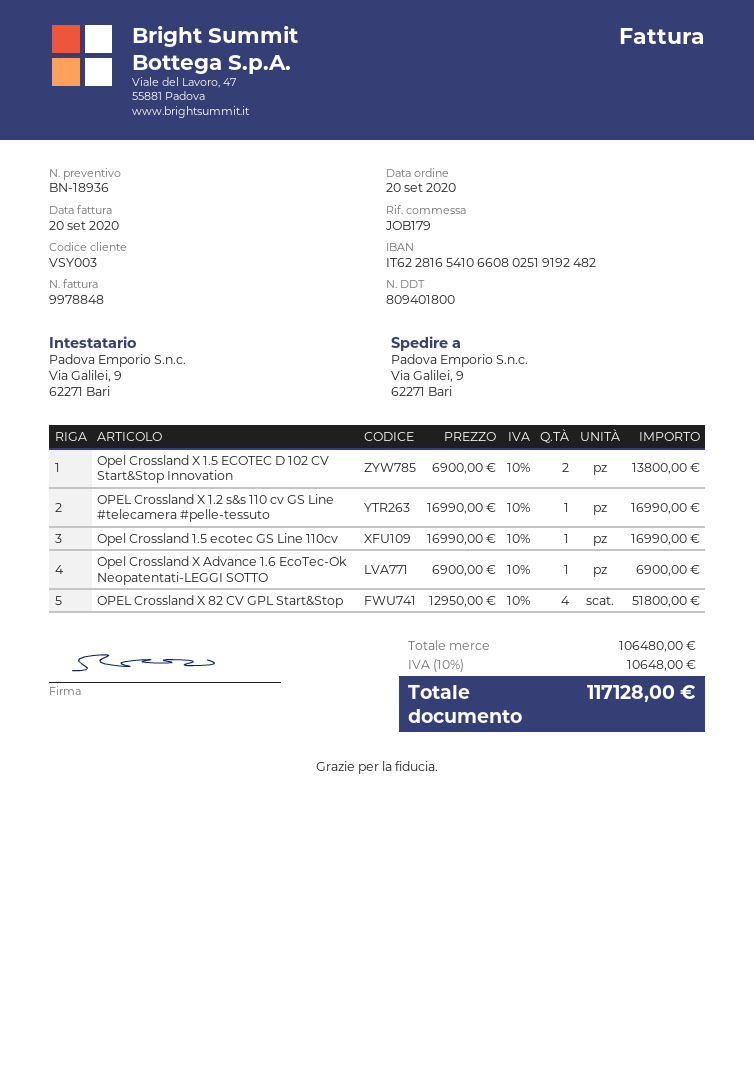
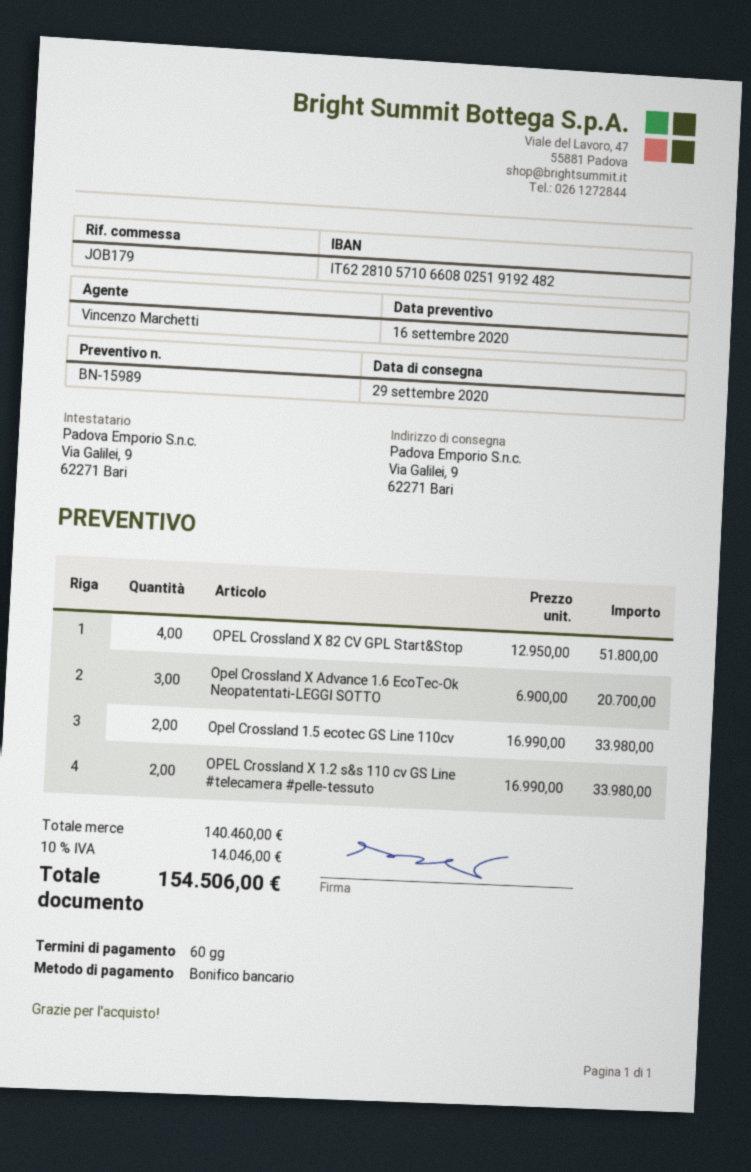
quote number: BN-18936 -> BN-15989
bank account: IT6228165410660802519192482 -> IT6228105710660802519192482
Opel Crossland X 1.5 ECOTEC D 102 CV Start&Stop Innovation: 2 x 6900.00 = 13800.00 -> none
OPEL Crossland X 1.2 s&s 110 cv GS Line #telecamera #pelle-tessuto: 1 x 16990.00 = 16990.00 -> 2 x 16990.00 = 33980.00
Opel Crossland 1.5 ecotec GS Line 110cv: 1 x 16990.00 = 16990.00 -> 2 x 16990.00 = 33980.00
Opel Crossland X Advance 1.6 EcoTec-Ok Neopatentati-LEGGI SOTTO: 1 x 6900.00 = 6900.00 -> 3 x 6900.00 = 20700.00
subtotal: 106480.00 -> 140460.00
tax: 10% = 10648.00 -> 10% = 14046.00
total: 117128.00 -> 154506.00

